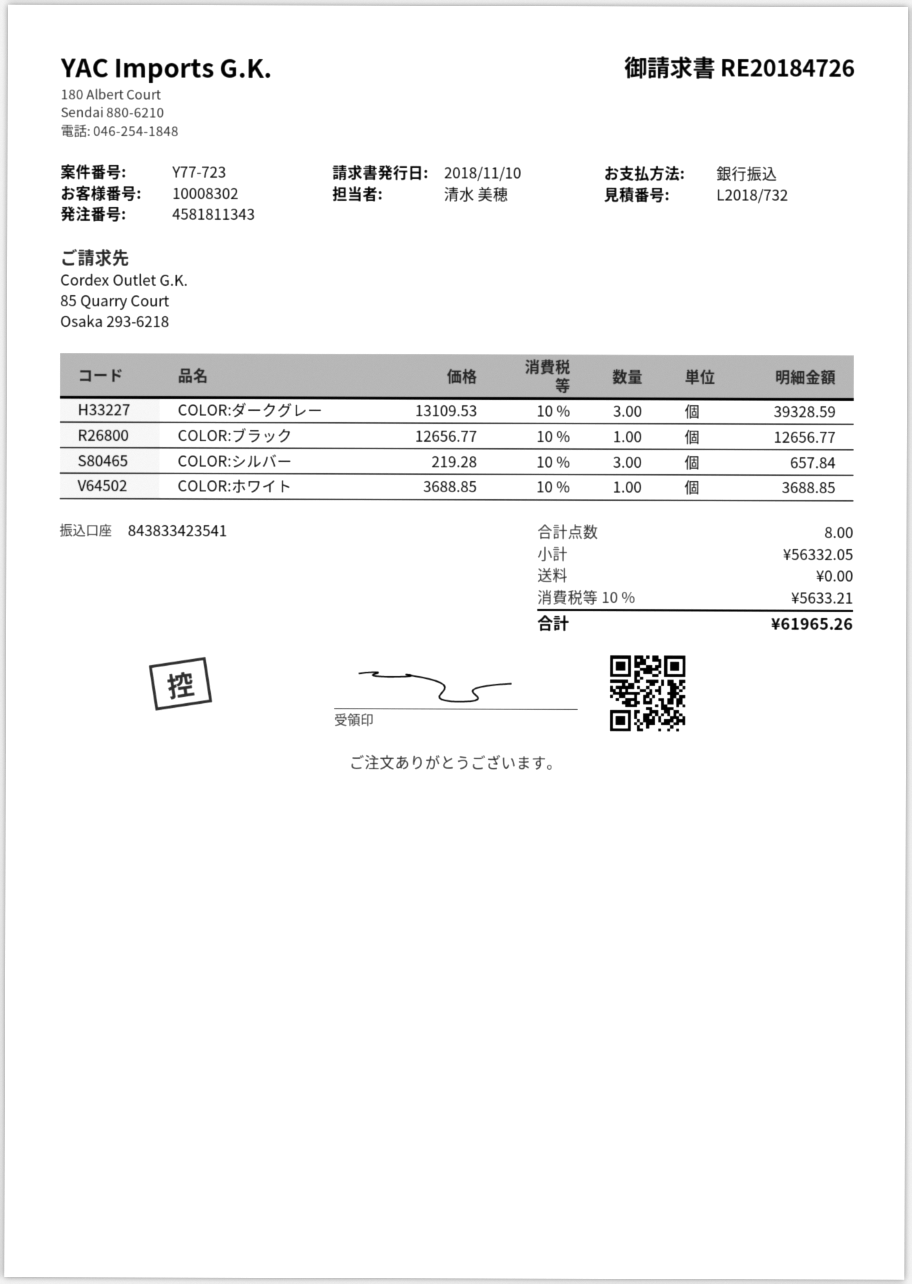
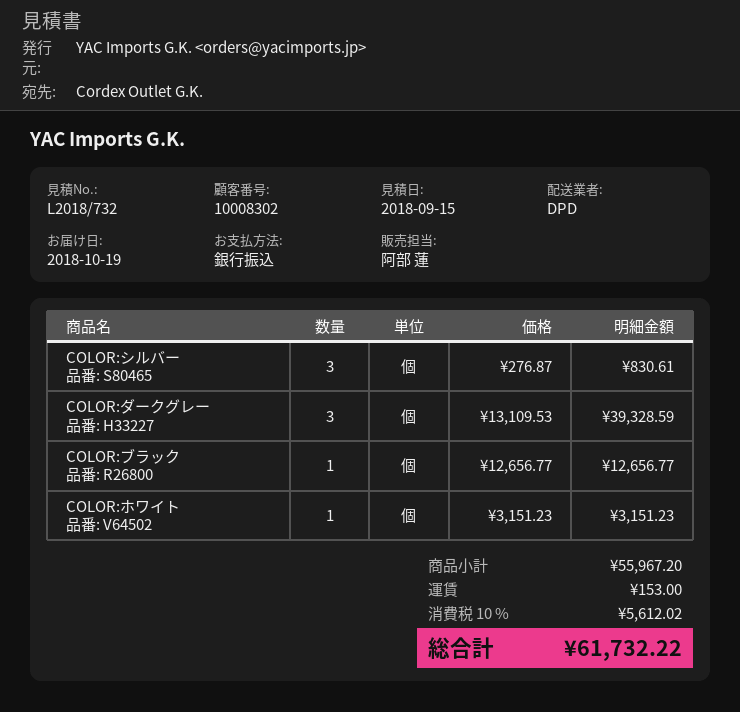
sales rep: 清水 美穂 -> 阿部 蓮
COLOR:シルバー: 3 x 219.28 = 657.84 -> 3 x 276.87 = 830.61
COLOR:ホワイト: 1 x 3688.85 = 3688.85 -> 1 x 3151.23 = 3151.23
subtotal: 56332.05 -> 55967.20
shipping: 0.00 -> 153.00
tax: 10% = 5633.21 -> 10% = 5612.02
total: 61965.26 -> 61732.22

